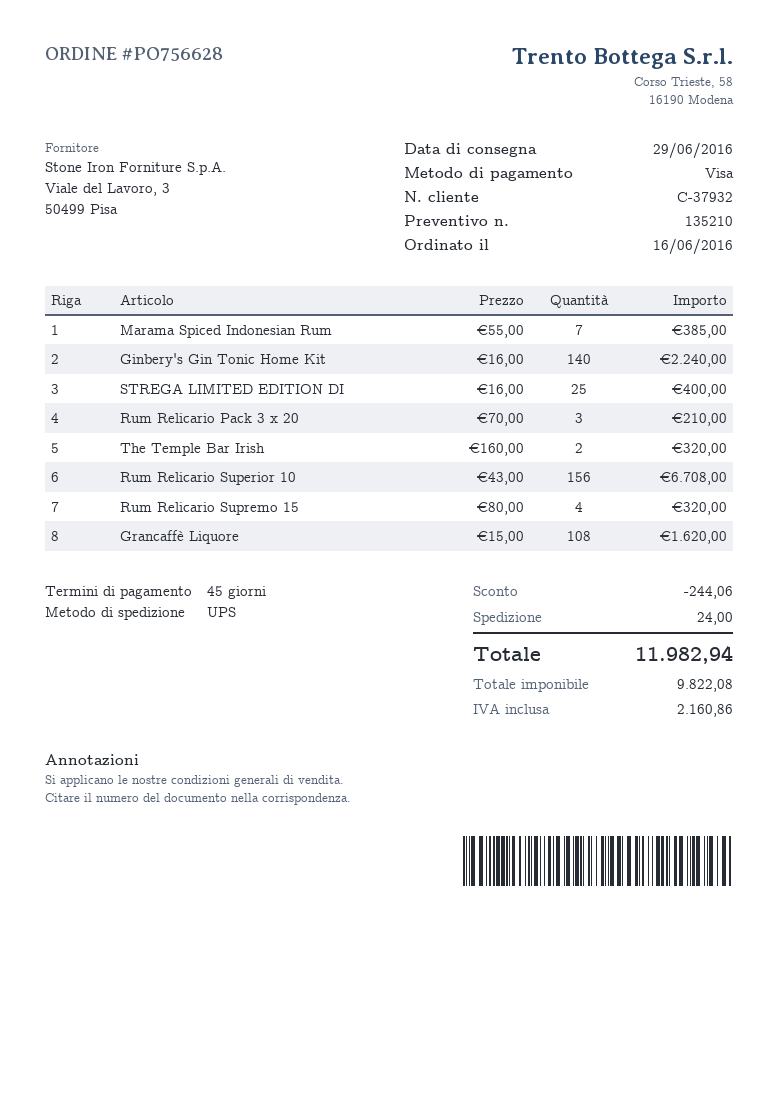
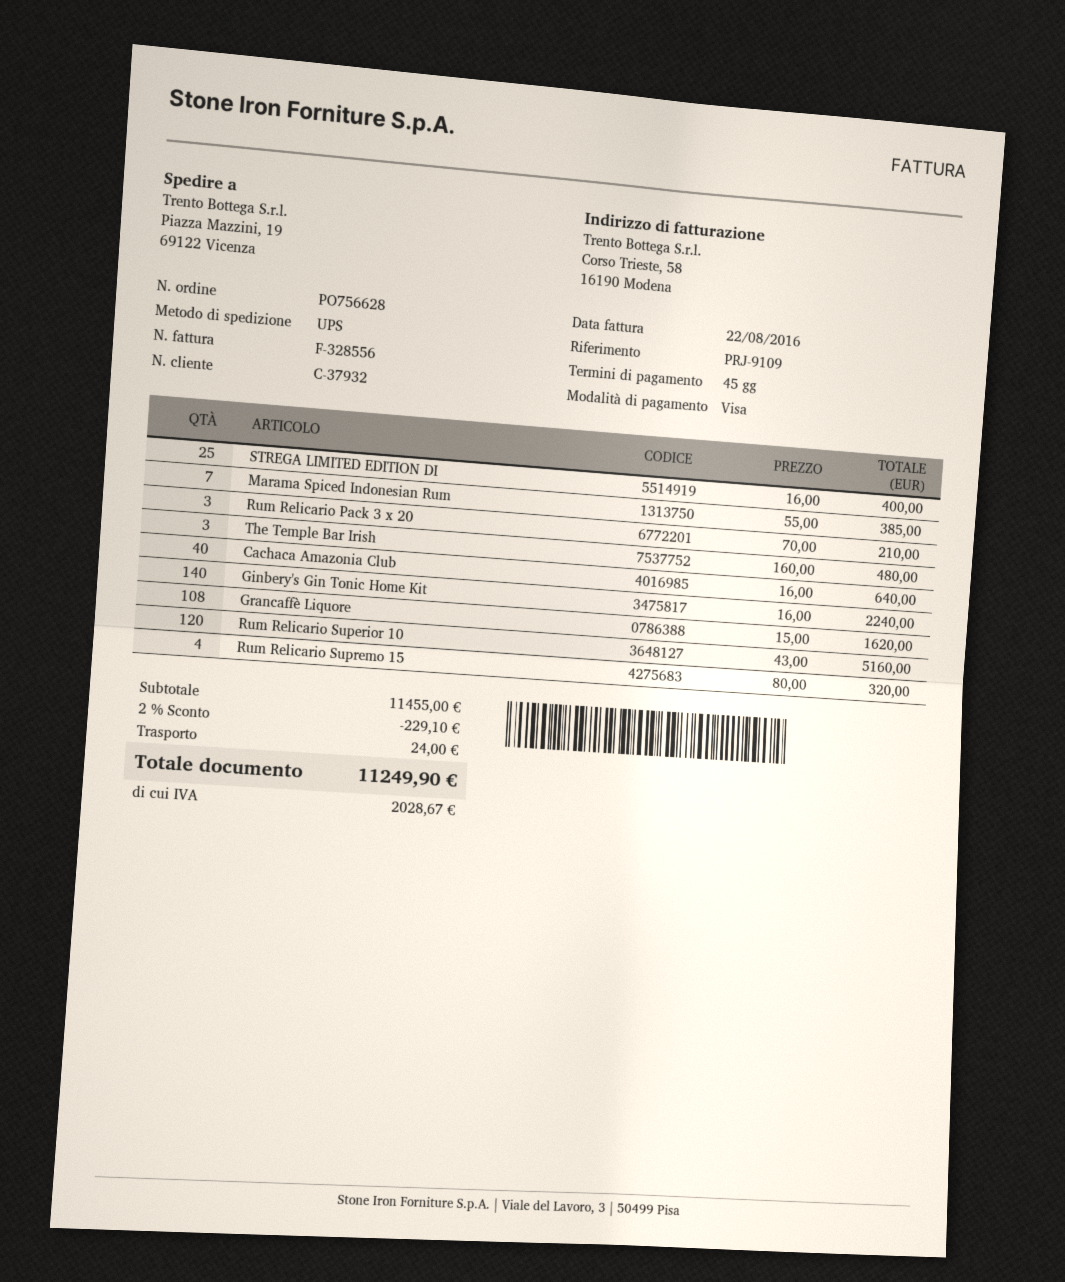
The Temple Bar Irish: 2 x 160.00 = 320.00 -> 3 x 160.00 = 480.00
Rum Relicario Superior 10: 156 x 43.00 = 6708.00 -> 120 x 43.00 = 5160.00
Cachaca Amazonia Club: none -> 40 x 16.00 = 640.00
discount: 244.06 -> 229.10
tax: 2160.86 -> 2028.67
total: 11982.94 -> 11249.90

